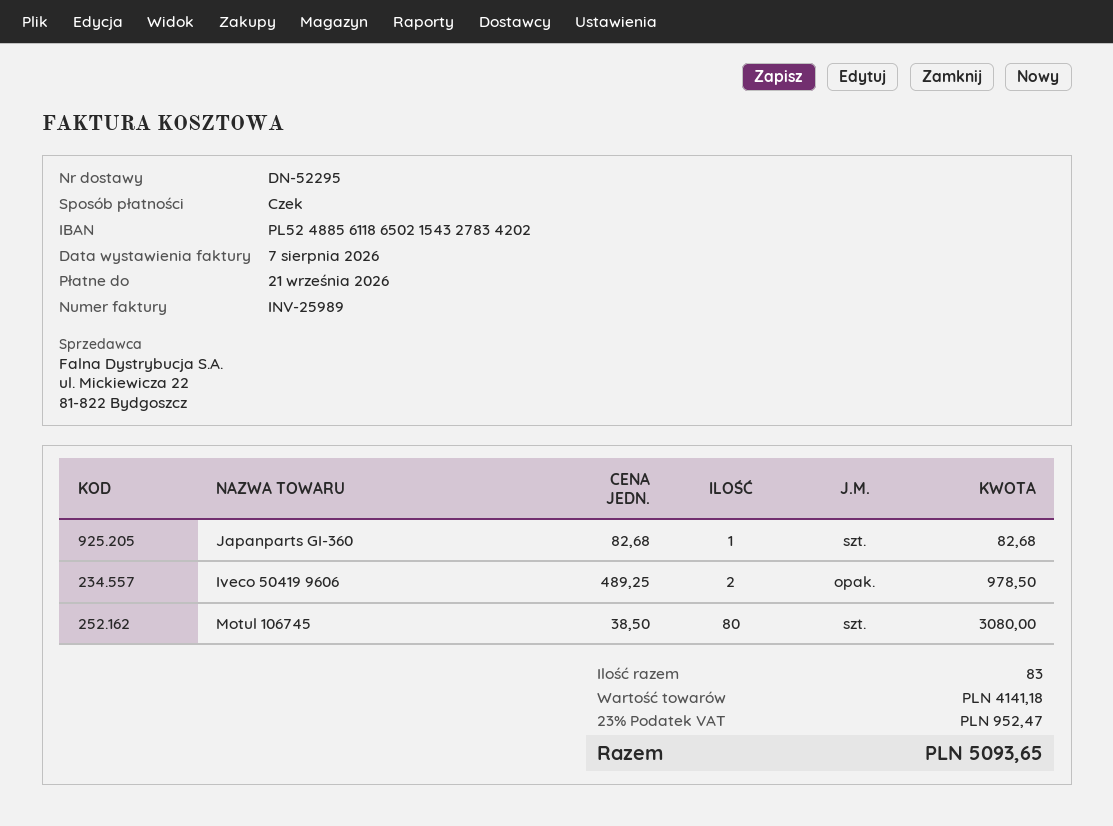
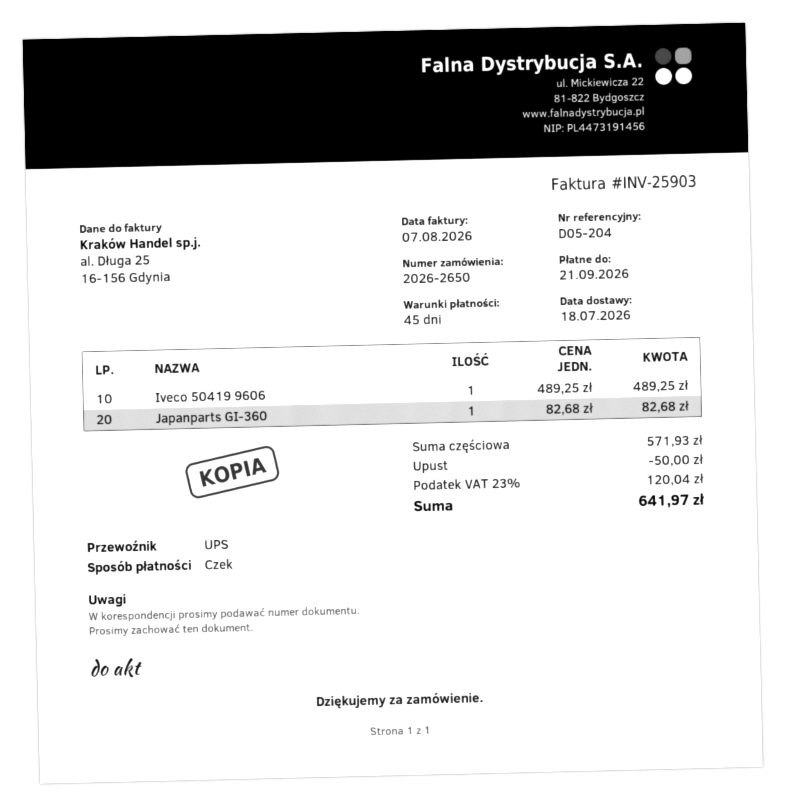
invoice number: INV-25989 -> INV-25903
Iveco 50419 9606: 2 x 489.25 = 978.50 -> 1 x 489.25 = 489.25
Motul 106745: 80 x 38.50 = 3080.00 -> none
subtotal: 4141.18 -> 571.93
discount: none -> 50.00
tax: 23% = 952.47 -> 23% = 120.04
total: 5093.65 -> 641.97

